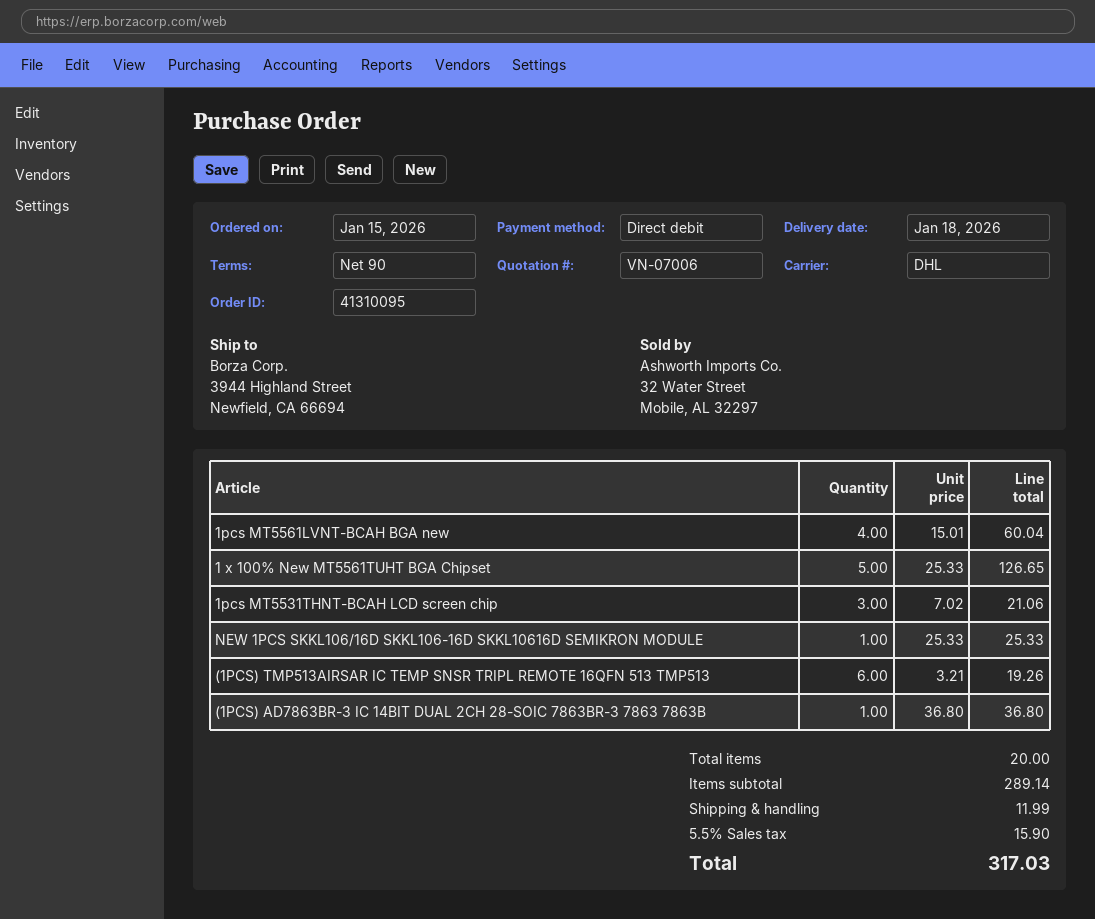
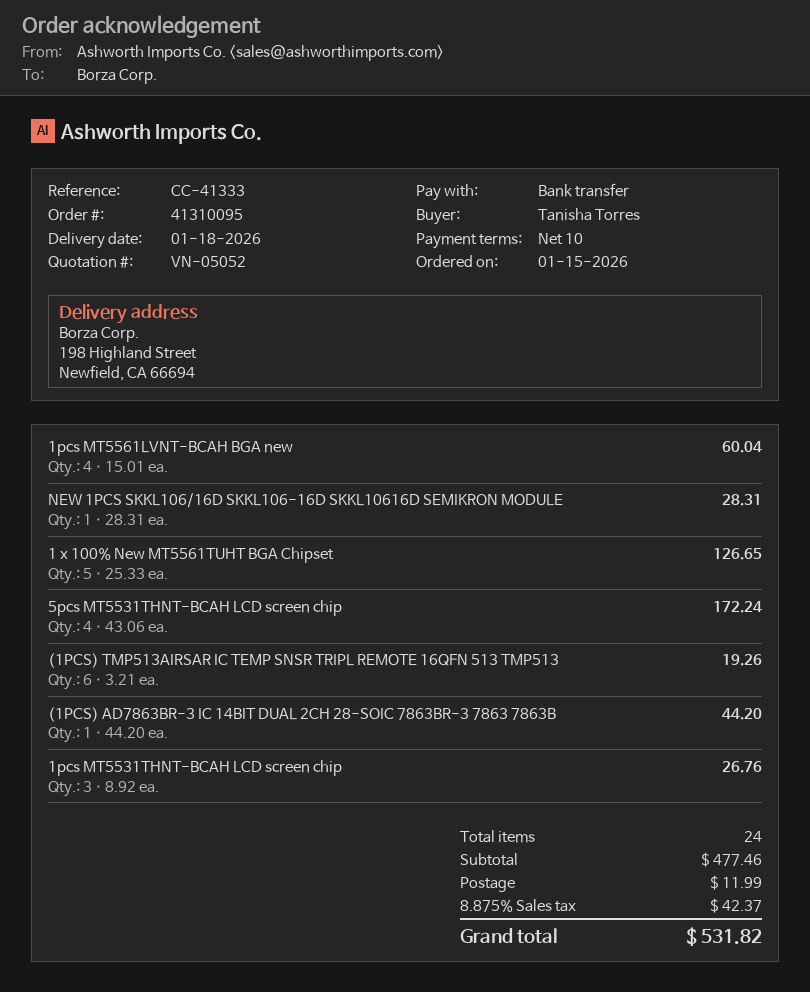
quote number: VN-07006 -> VN-05052
payment terms: 90 days -> 10 days
payment method: direct debit -> bank transfer
ship to: 3944 Highland Street, Newfield, CA 66694 -> 198 Highland Street, Newfield, CA 66694
1pcs MT5531THNT-BCAH LCD screen chip: 3 x 7.02 = 21.06 -> 3 x 8.92 = 26.76
NEW 1PCS SKKL106/16D SKKL106-16D SKKL10616D SEMIKRON MODULE: 1 x 25.33 = 25.33 -> 1 x 28.31 = 28.31
(1PCS) AD7863BR-3 IC 14BIT DUAL 2CH 28-SOIC 7863BR-3 7863 7863B: 1 x 36.80 = 36.80 -> 1 x 44.20 = 44.20
5pcs MT5531THNT-BCAH LCD screen chip: none -> 4 x 43.06 = 172.24
total quantity: 20 -> 24
subtotal: 289.14 -> 477.46
tax: 5.5% = 15.90 -> 8.875% = 42.37
total: 317.03 -> 531.82

